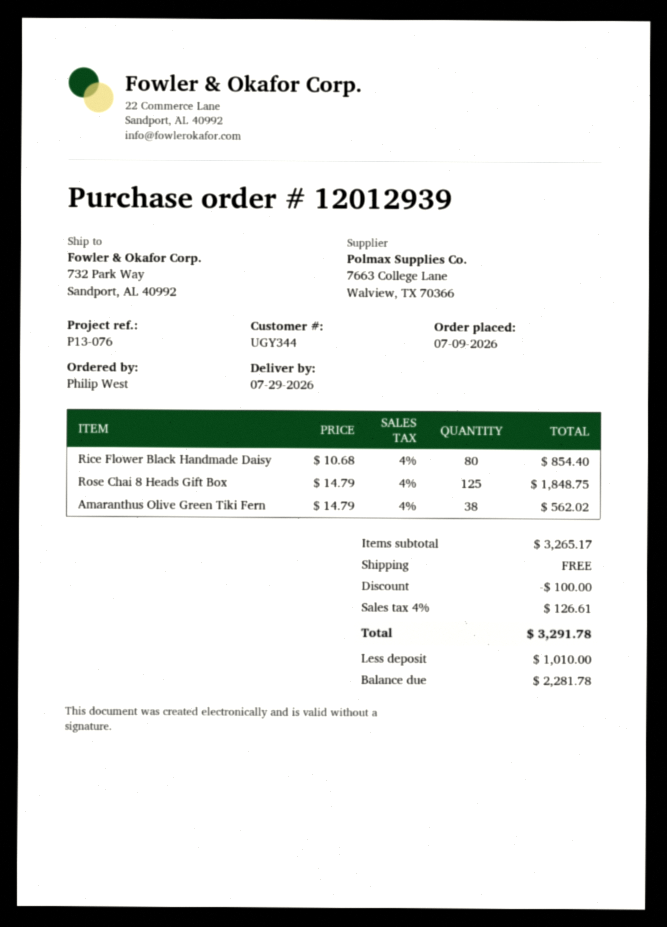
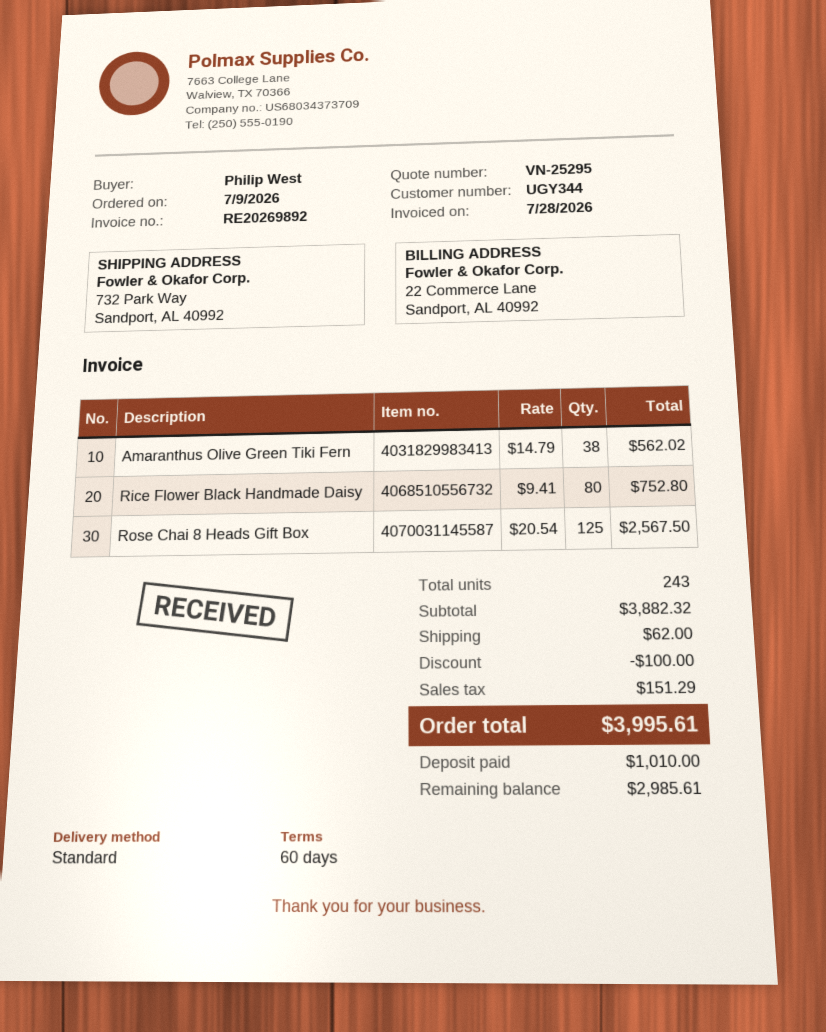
Rice Flower Black Handmade Daisy: 80 x 10.68 = 854.40 -> 80 x 9.41 = 752.80
Rose Chai 8 Heads Gift Box: 125 x 14.79 = 1848.75 -> 125 x 20.54 = 2567.50
subtotal: 3265.17 -> 3882.32
shipping: 0.00 -> 62.00
tax: 126.61 -> 151.29
total: 3291.78 -> 3995.61
balance: 2281.78 -> 2985.61

